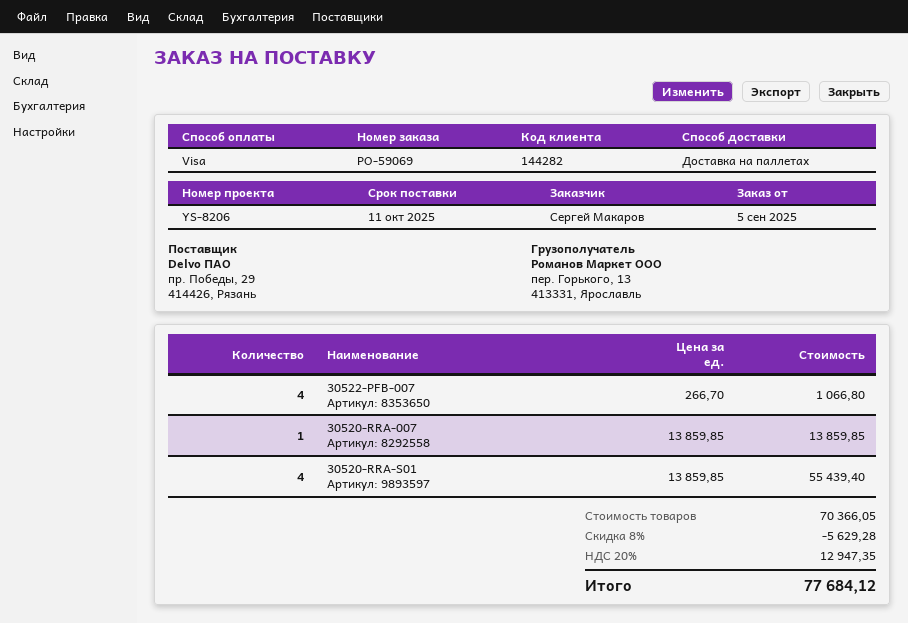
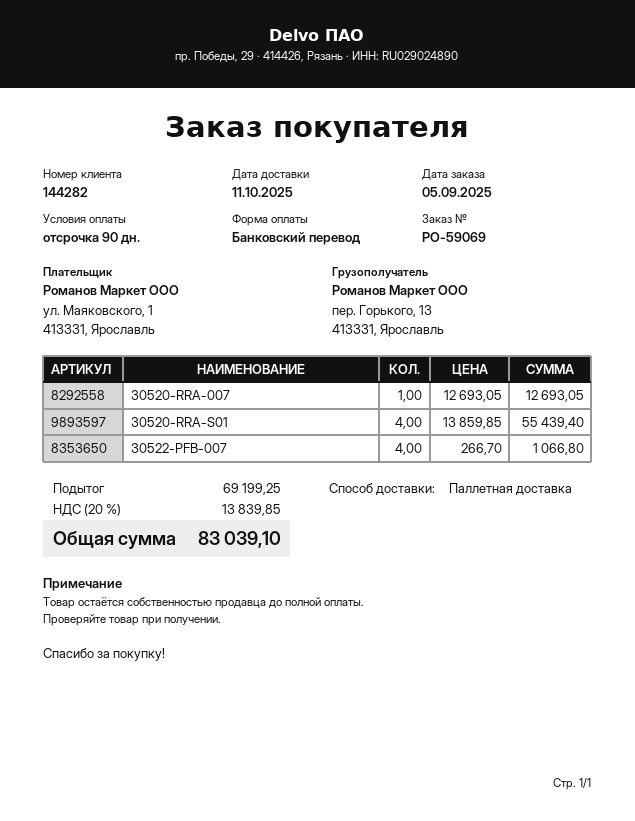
payment method: Visa -> bank transfer
30520-RRA-007: 1 x 13859.85 = 13859.85 -> 1 x 12693.05 = 12693.05
subtotal: 70366.05 -> 69199.25
discount: 8% = 5629.28 -> none
tax: 20% = 12947.35 -> 20% = 13839.85
total: 77684.12 -> 83039.10

